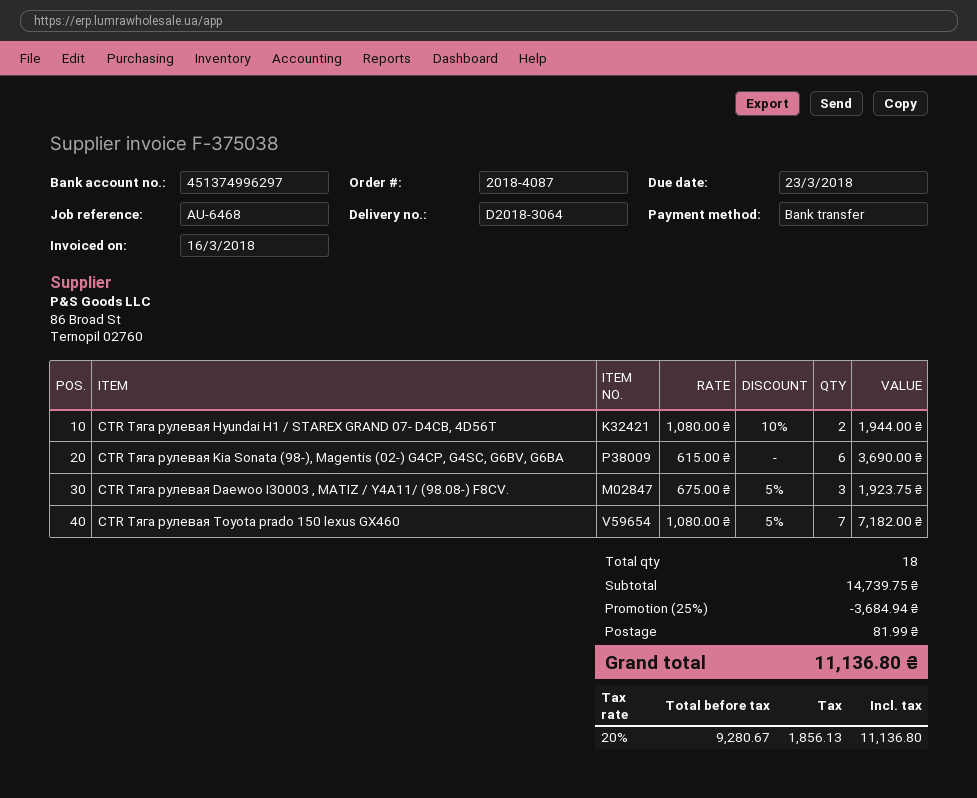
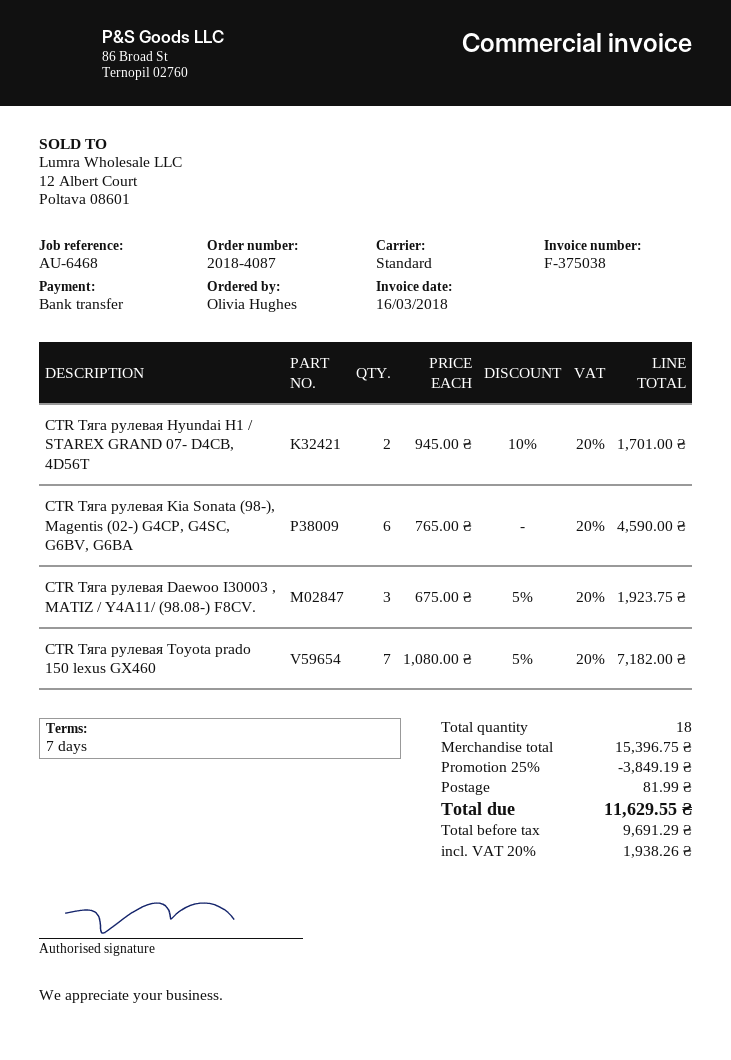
CTR Тяга рулевая Hyundai H1 / STAREX GRAND 07- D4CB, 4D56T: 2 x 1080.00 - 10% = 1944.00 -> 2 x 945.00 - 10% = 1701.00
CTR Тяга рулевая Kia Sonata (98-), Magentis (02-) G4CP, G4SC, G6BV, G6BA: 6 x 615.00 = 3690.00 -> 6 x 765.00 = 4590.00
subtotal: 14739.75 -> 15396.75
discount: 25% = 3684.94 -> 25% = 3849.19
net: 9280.67 -> 9691.29
tax: 20% = 1856.13 -> 20% = 1938.26
total: 11136.80 -> 11629.55

